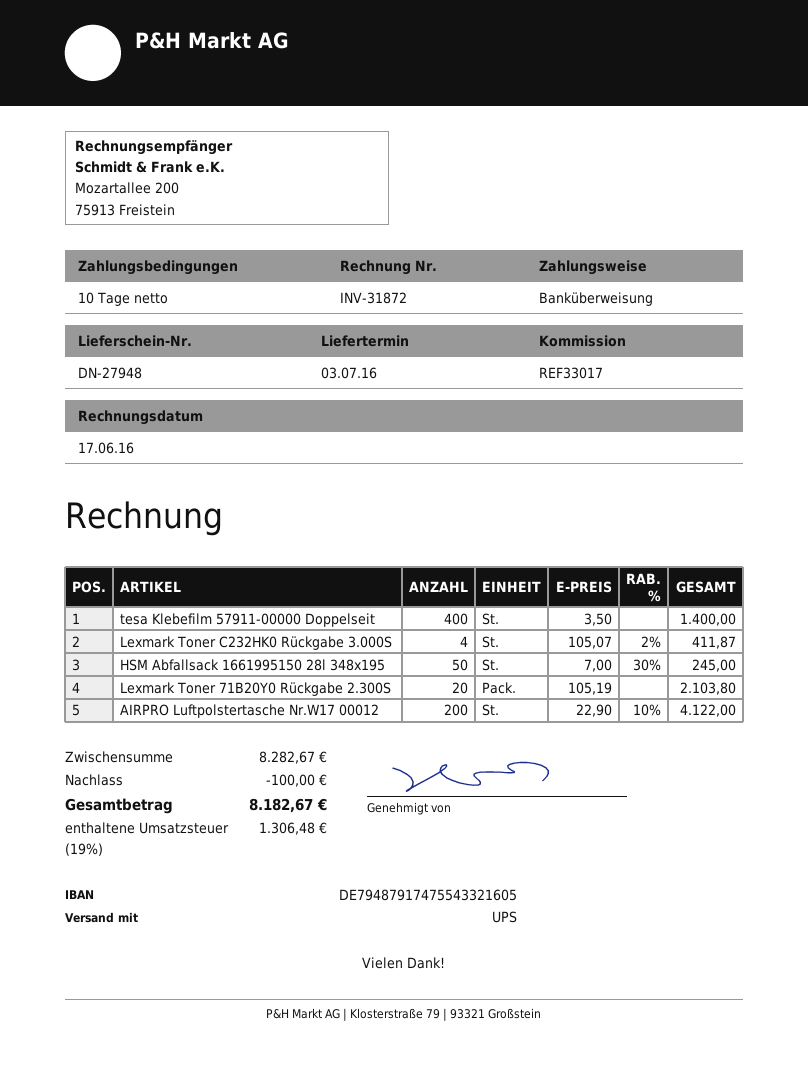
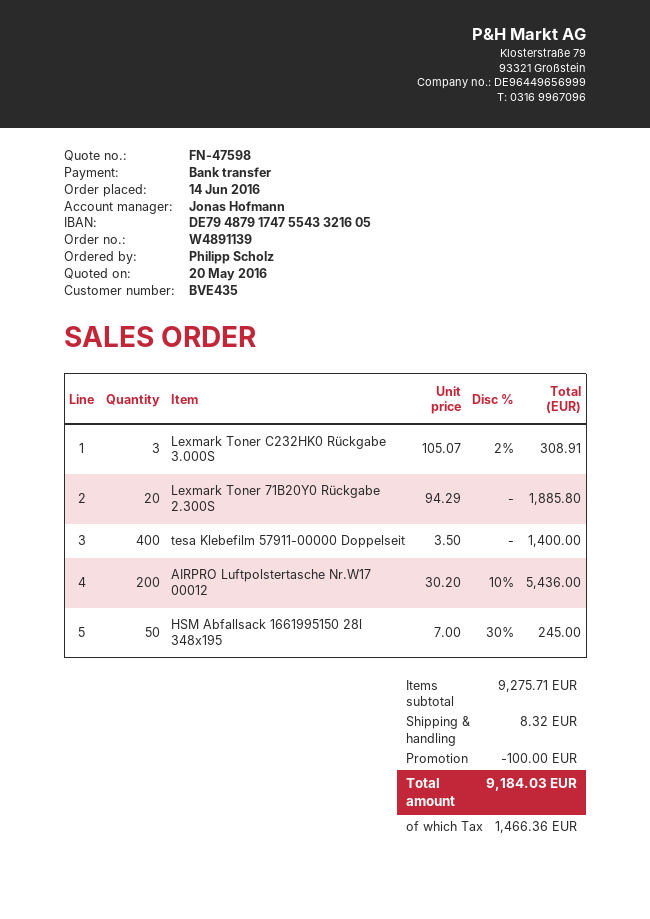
Lexmark Toner C232HK0 Rückgabe 3.000S: 4 x 105.07 - 2% = 411.87 -> 3 x 105.07 - 2% = 308.91
Lexmark Toner 71B20Y0 Rückgabe 2.300S: 20 x 105.19 = 2103.80 -> 20 x 94.29 = 1885.80
AIRPRO Luftpolstertasche Nr.W17 00012: 200 x 22.90 - 10% = 4122.00 -> 200 x 30.20 - 10% = 5436.00
subtotal: 8282.67 -> 9275.71
shipping: none -> 8.32
tax: 1306.48 -> 1466.36
total: 8182.67 -> 9184.03

